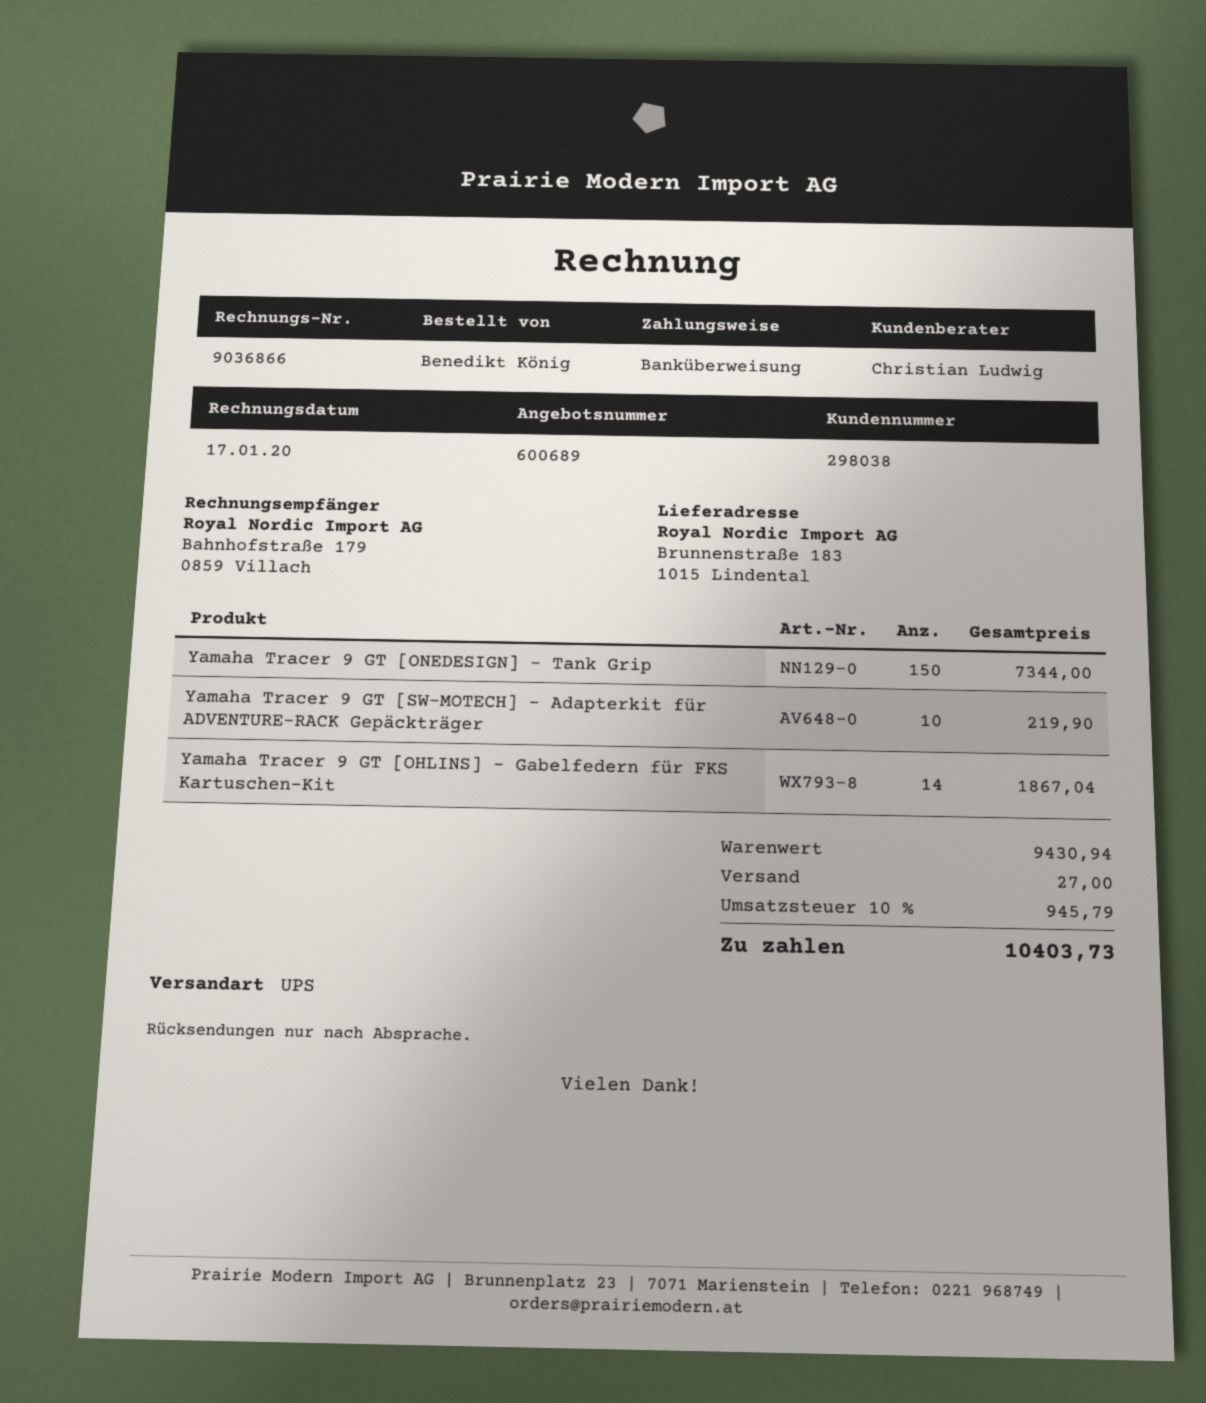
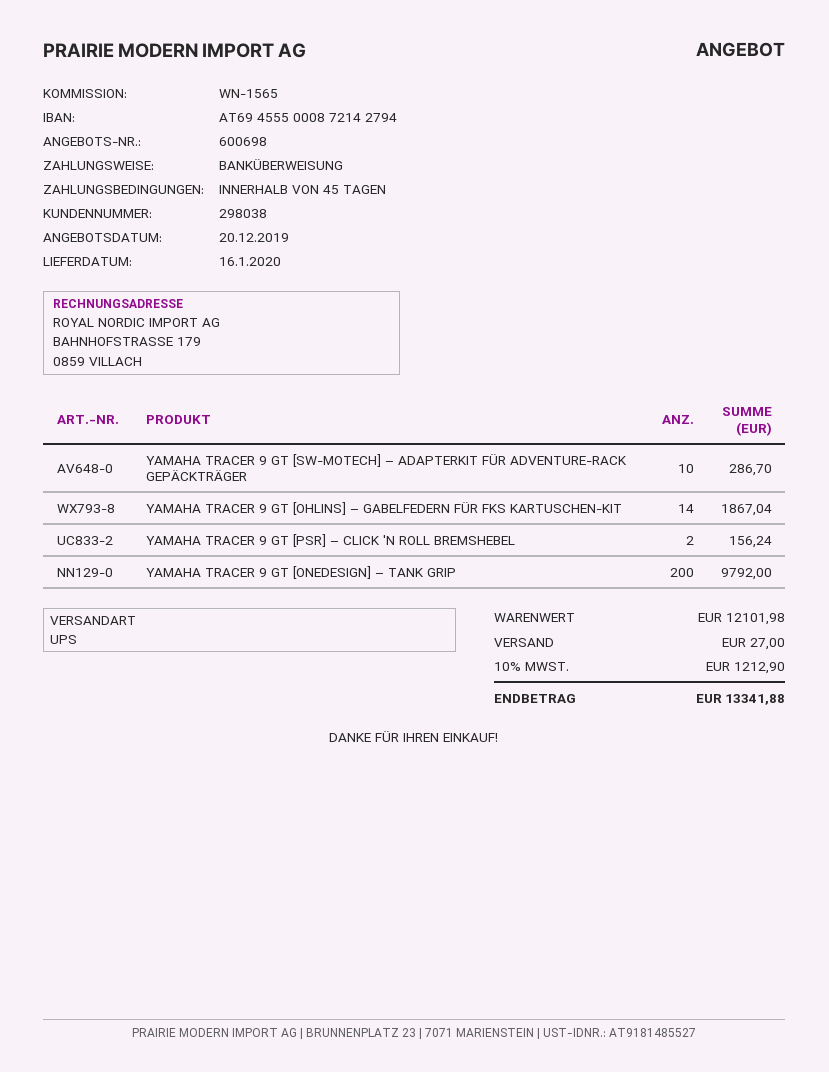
quote number: 600689 -> 600698
Yamaha Tracer 9 GT [ONEDESIGN] – Tank Grip: 150 for 7344.00 -> 200 for 9792.00
Yamaha Tracer 9 GT [SW-MOTECH] – Adapterkit für ADVENTURE-RACK Gepäckträger: 10 for 219.90 -> 10 for 286.70
YAMAHA TRACER 9 GT [PSR] – CLICK 'N ROLL BREMSHEBEL: none -> 2 for 156.24
subtotal: 9430.94 -> 12101.98
tax: 10% = 945.79 -> 10% = 1212.90
total: 10403.73 -> 13341.88

